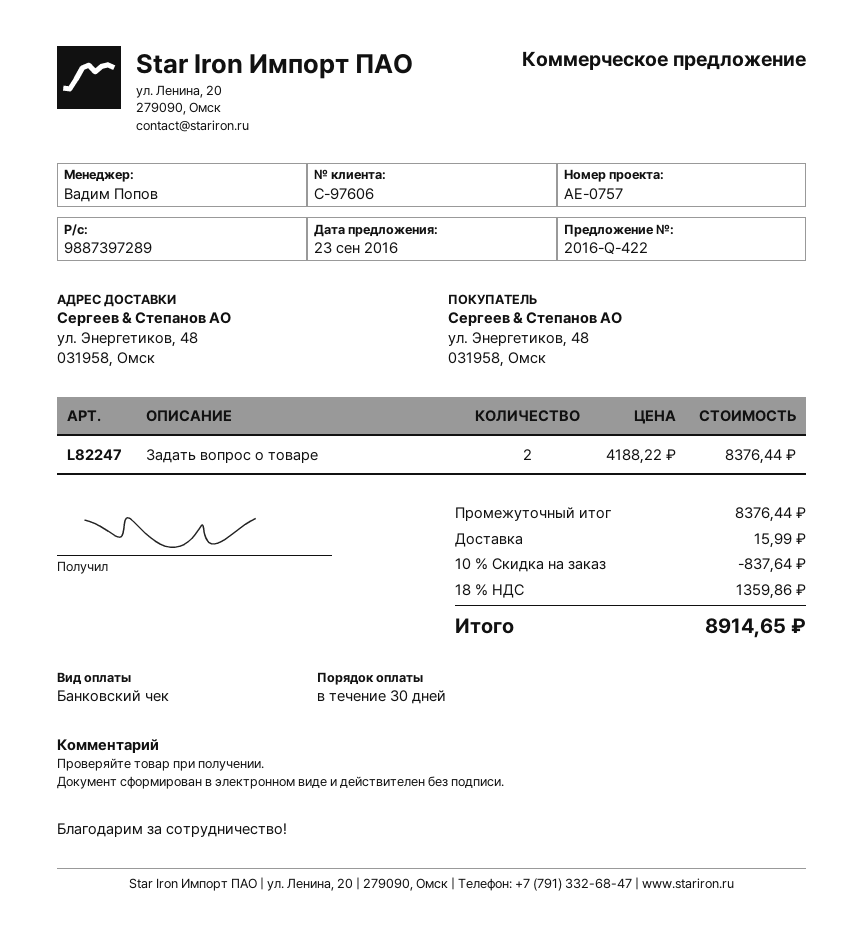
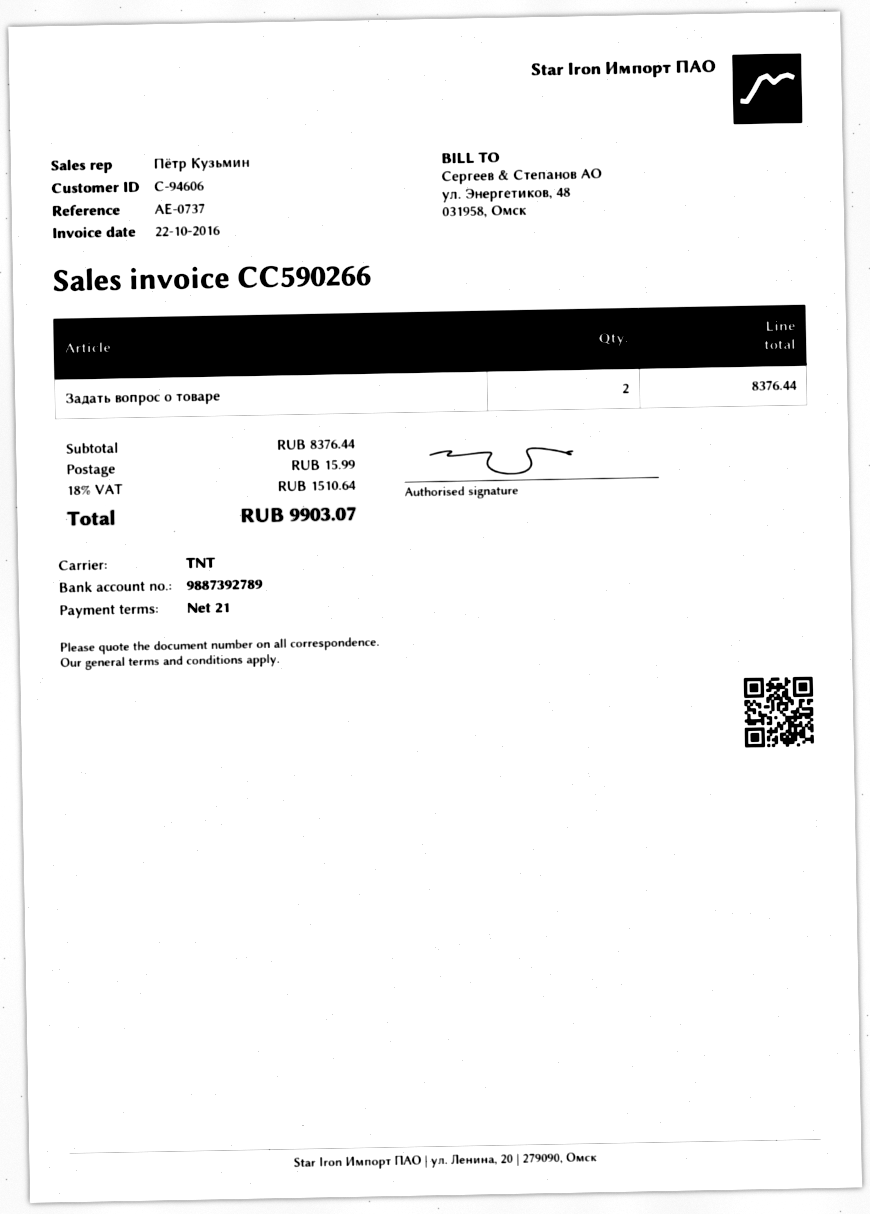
payment terms: 30 days -> 21 days
customer number: C-97606 -> C-94606
reference: AE-0757 -> AE-0737
sales rep: Вадим Попов -> Пётр Кузьмин
bank account: 9887397289 -> 9887392789
discount: 10% = 837.64 -> none
tax: 18% = 1359.86 -> 18% = 1510.64
total: 8914.65 -> 9903.07

